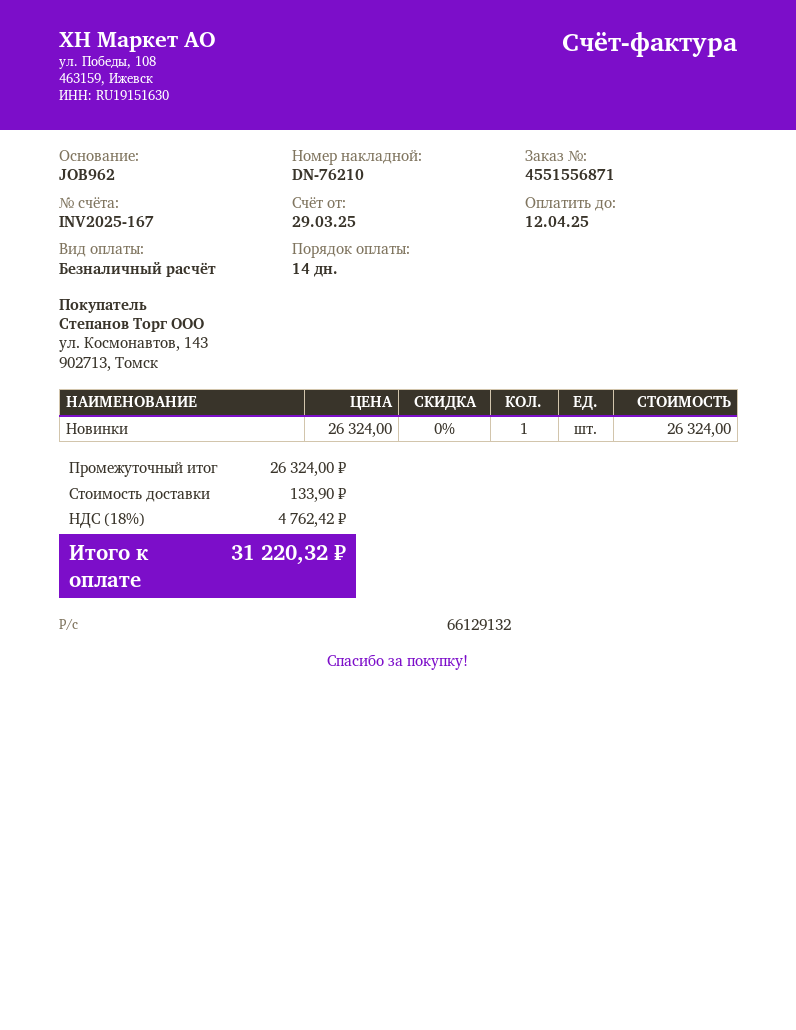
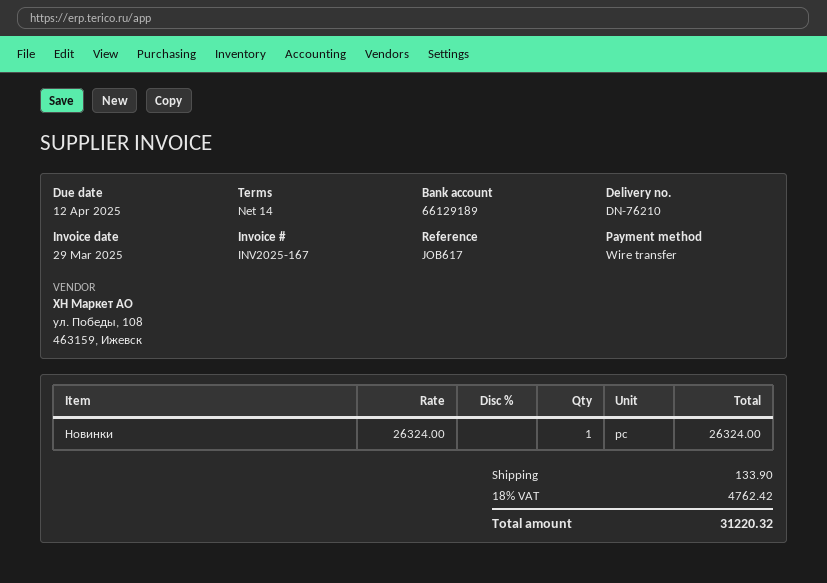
reference: JOB962 -> JOB617
bank account: 66129132 -> 66129189

